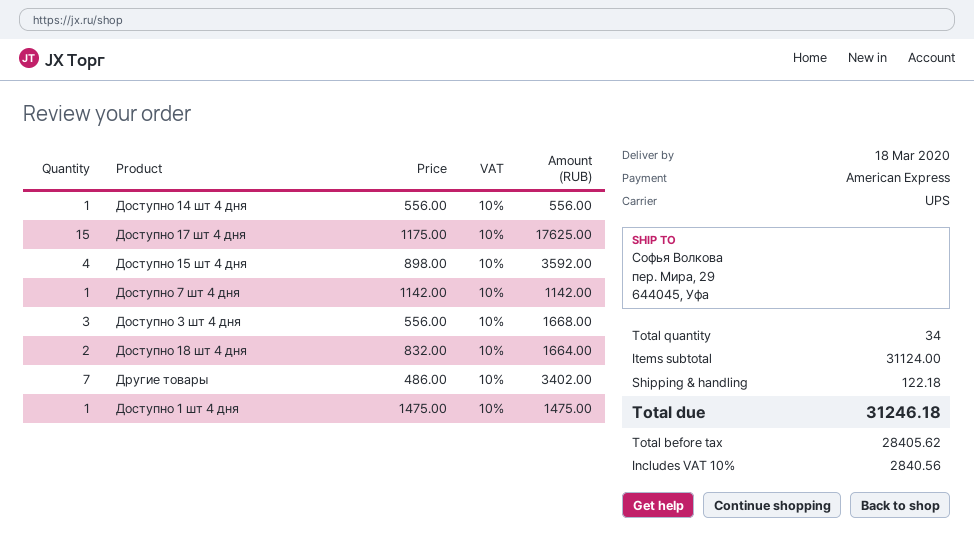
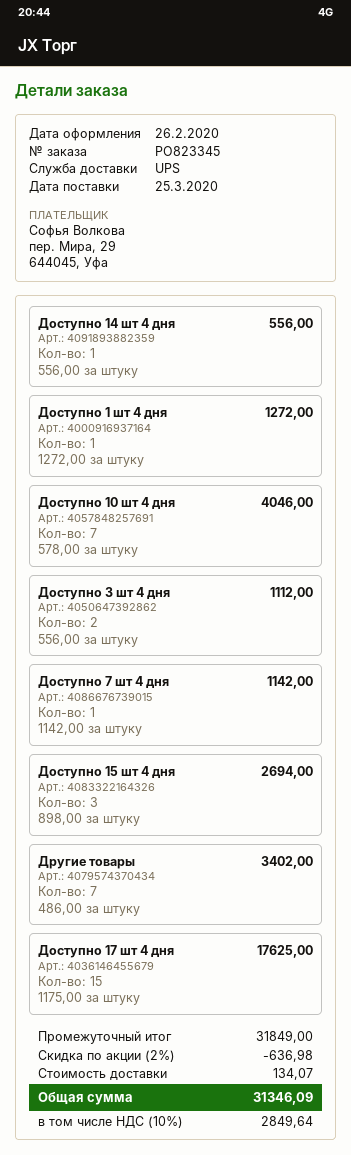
delivery date: 2020-03-18 -> 2020-03-25
Доступно 15 шт 4 дня: 4 x 898.00 = 3592.00 -> 3 x 898.00 = 2694.00
Доступно 3 шт 4 дня: 3 x 556.00 = 1668.00 -> 2 x 556.00 = 1112.00
Доступно 18 шт 4 дня: 2 x 832.00 = 1664.00 -> none
Доступно 1 шт 4 дня: 1 x 1475.00 = 1475.00 -> 1 x 1272.00 = 1272.00
Доступно 10 шт 4 дня: none -> 7 x 578.00 = 4046.00
subtotal: 31124.00 -> 31849.00
discount: none -> 2% = 636.98
shipping: 122.18 -> 134.07
tax: 10% = 2840.56 -> 10% = 2849.64
total: 31246.18 -> 31346.09

